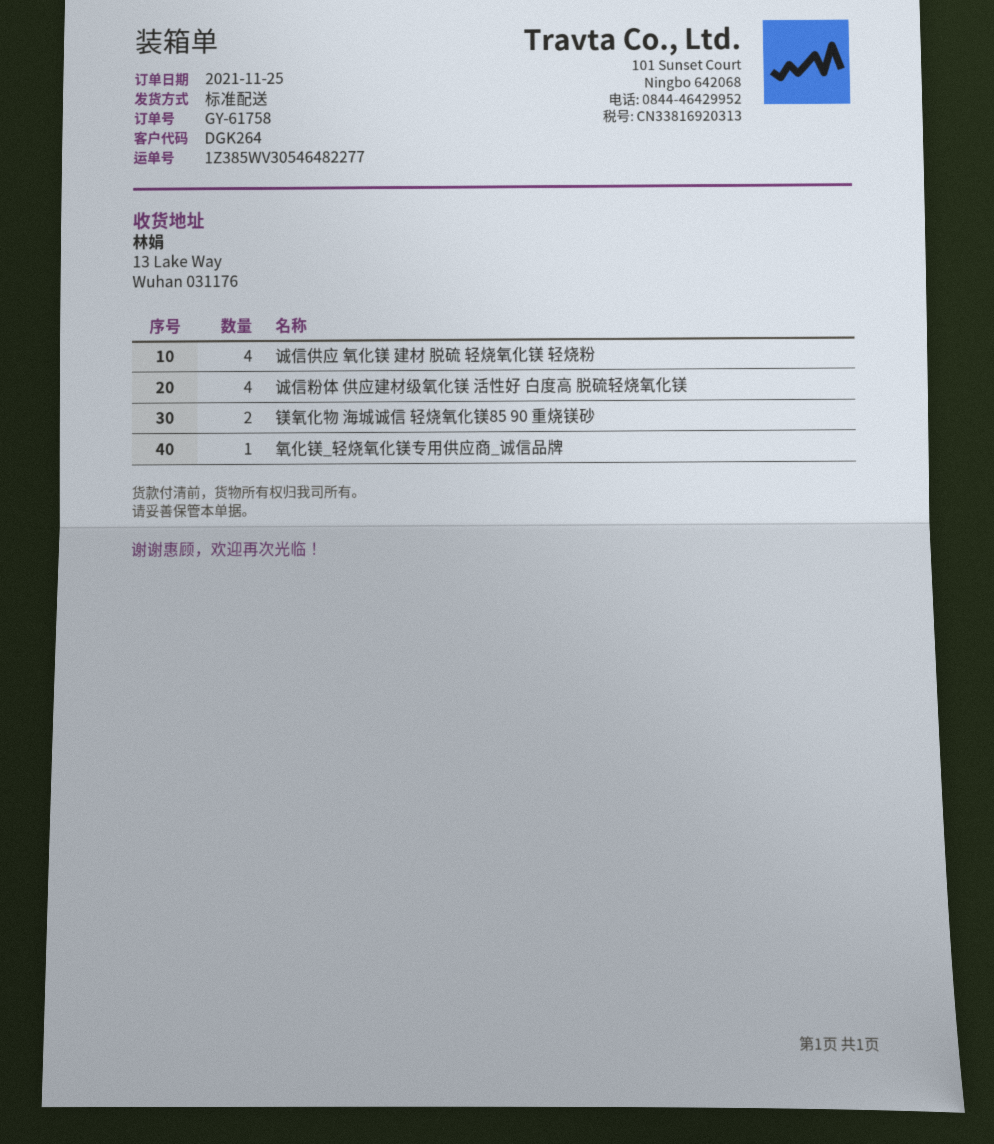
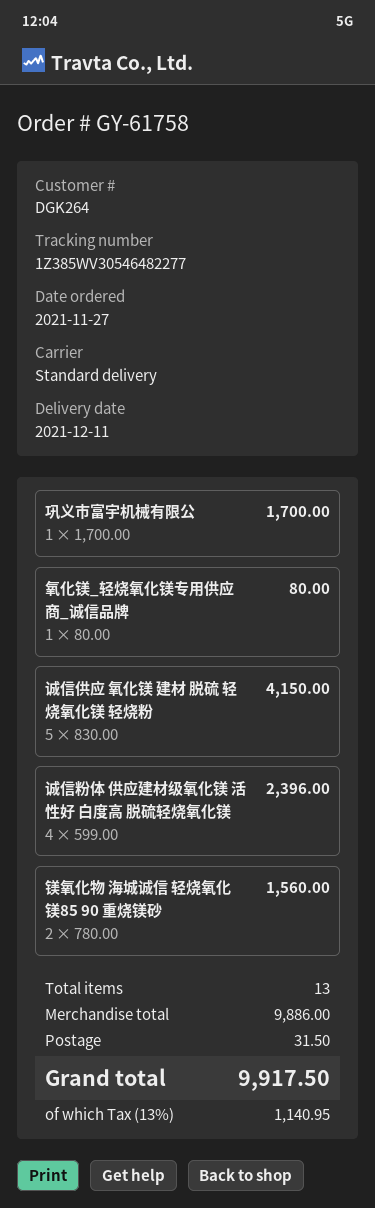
order date: 2021-11-25 -> 2021-11-27
诚信供应 氧化镁 建材 脱硫 轻烧氧化镁 轻烧粉: 4 -> 5
巩义市富宇机械有限公: none -> 1

